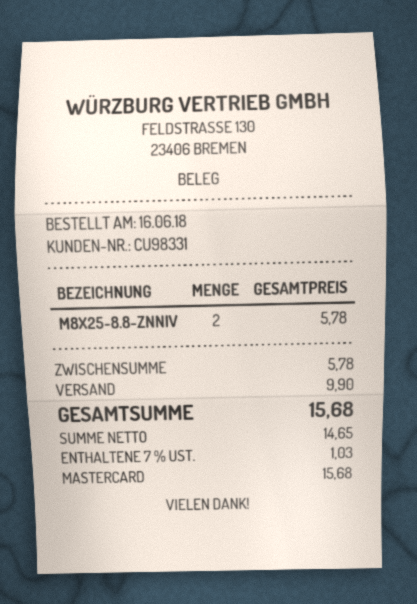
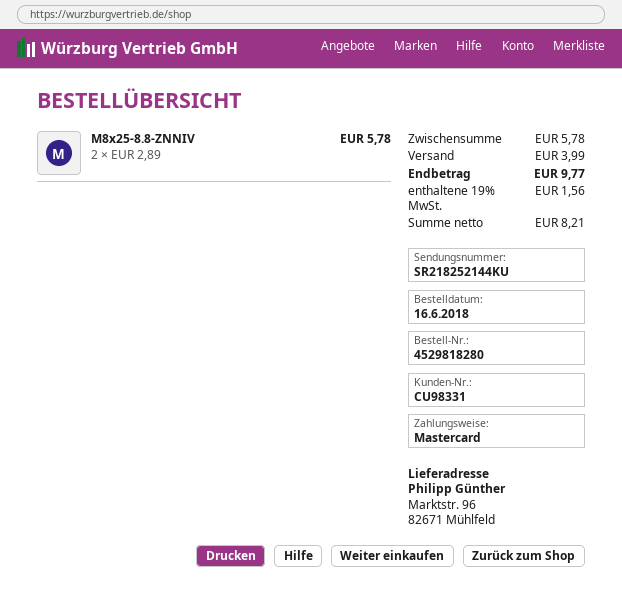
shipping: 9.90 -> 3.99
net: 14.65 -> 8.21
tax: 7% = 1.03 -> 19% = 1.56
total: 15.68 -> 9.77

